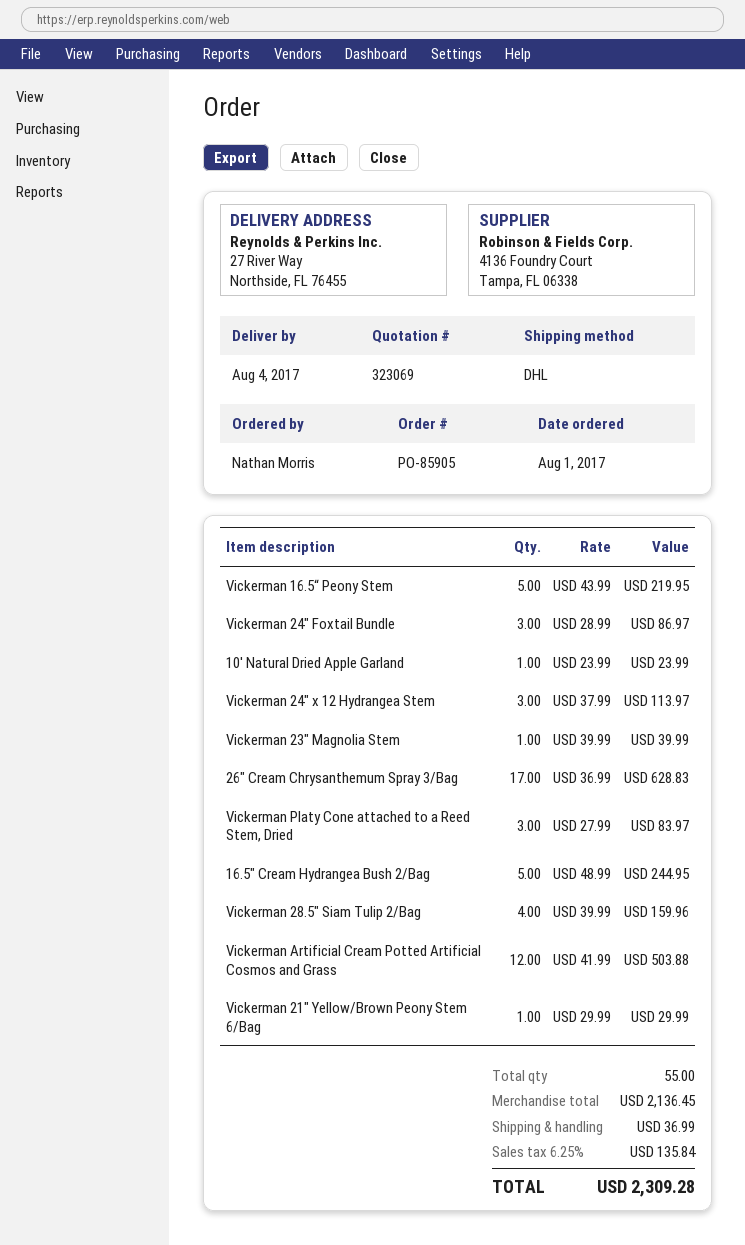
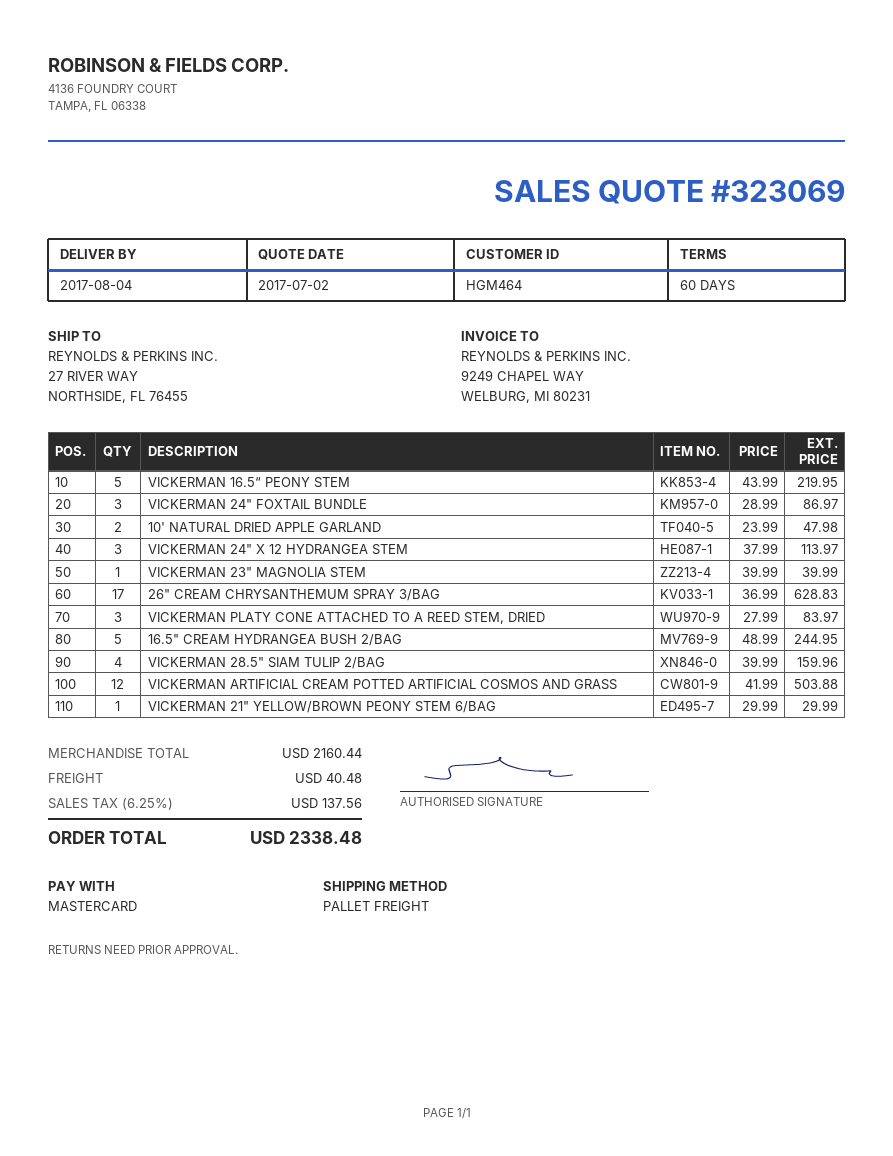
shipping method: DHL -> pallet freight
10' Natural Dried Apple Garland: 1 x 23.99 = 23.99 -> 2 x 23.99 = 47.98
subtotal: 2136.45 -> 2160.44
shipping: 36.99 -> 40.48
tax: 6.25% = 135.84 -> 6.25% = 137.56
total: 2309.28 -> 2338.48

